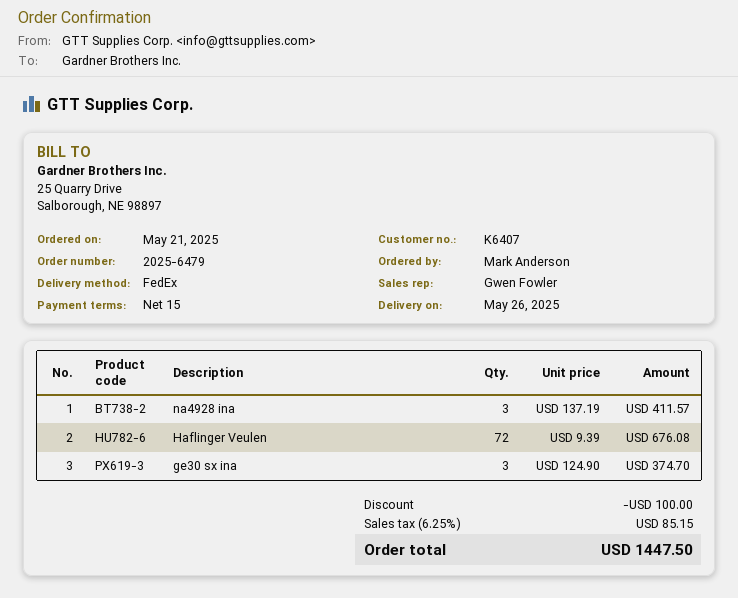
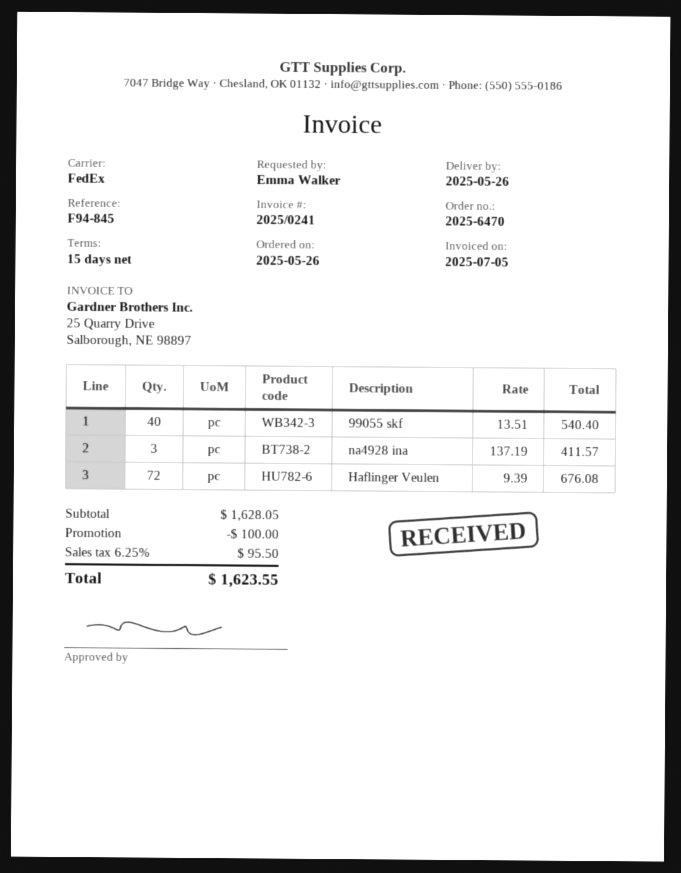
order number: 2025-6479 -> 2025-6470
order date: 2025-05-21 -> 2025-05-26
ordered by: Mark Anderson -> Emma Walker
ge30 sx ina: 3 x 124.90 = 374.70 -> none
99055 skf: none -> 40 x 13.51 = 540.40
tax: 6.25% = 85.15 -> 6.25% = 95.50
total: 1447.50 -> 1623.55

